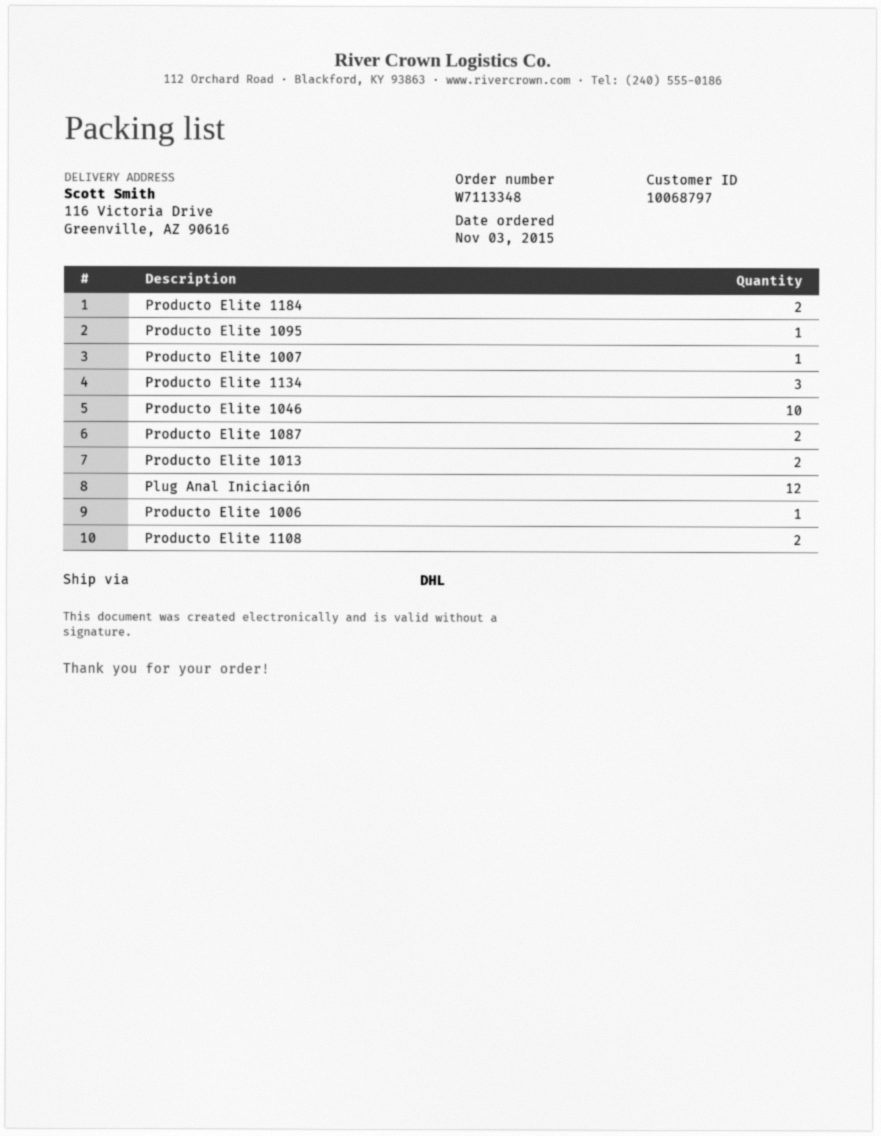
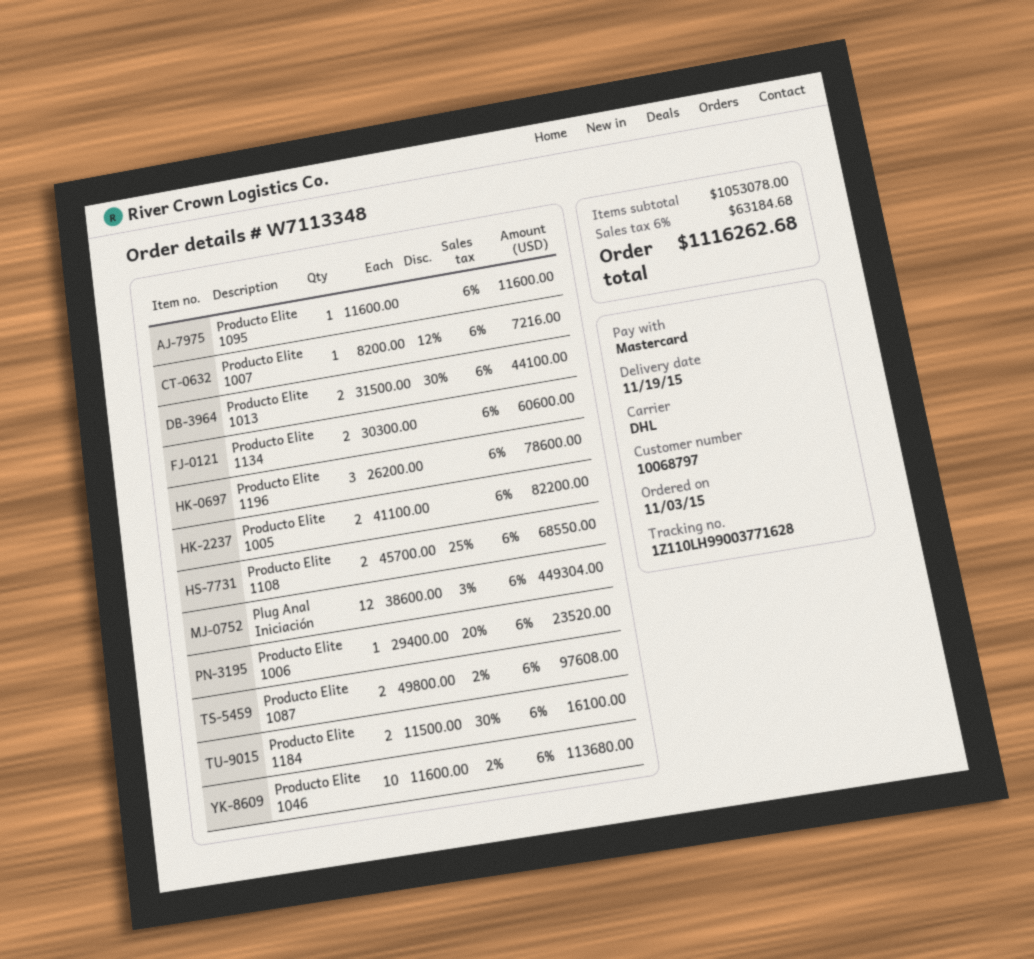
Producto Elite 1134: 3 -> 2
Producto Elite 1196: none -> 3
Producto Elite 1005: none -> 2

